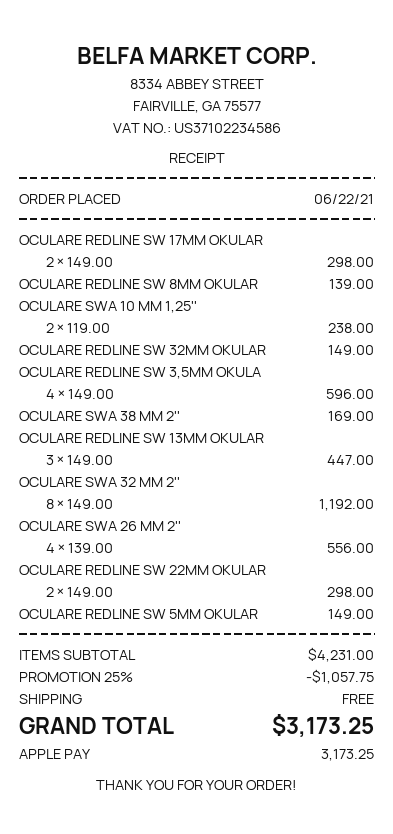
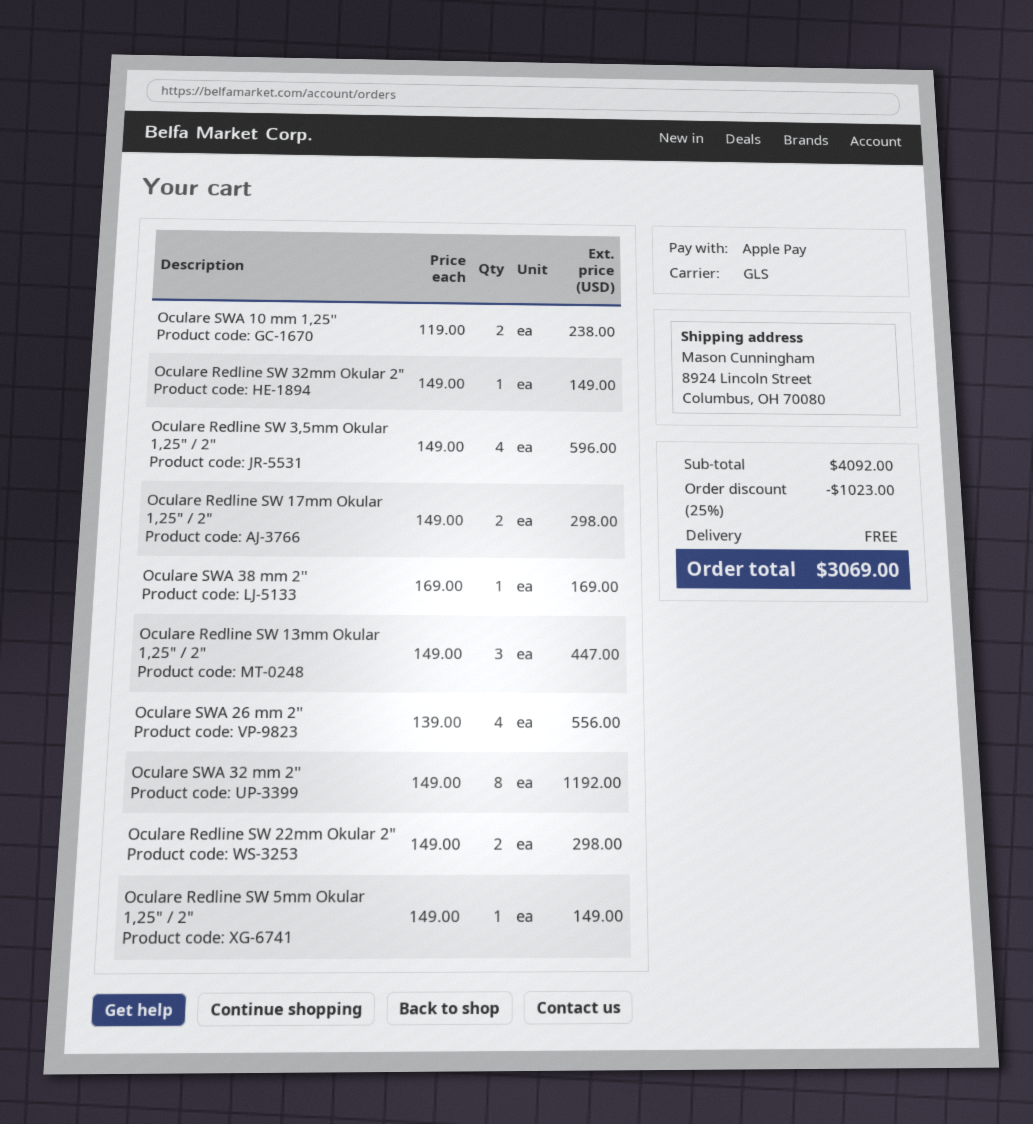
OCULARE REDLINE SW 8MM OKULAR: 1 x 139.00 = 139.00 -> none
subtotal: 4231.00 -> 4092.00
discount: 25% = 1057.75 -> 25% = 1023.00
total: 3173.25 -> 3069.00

